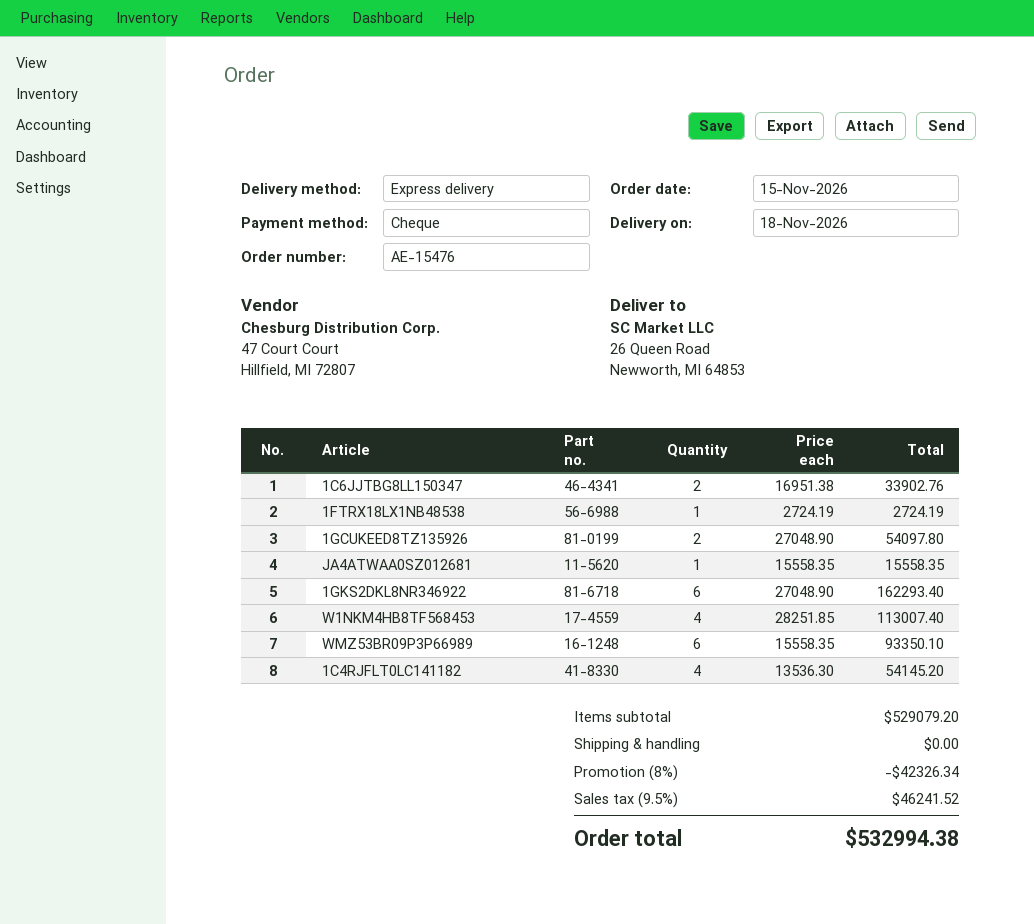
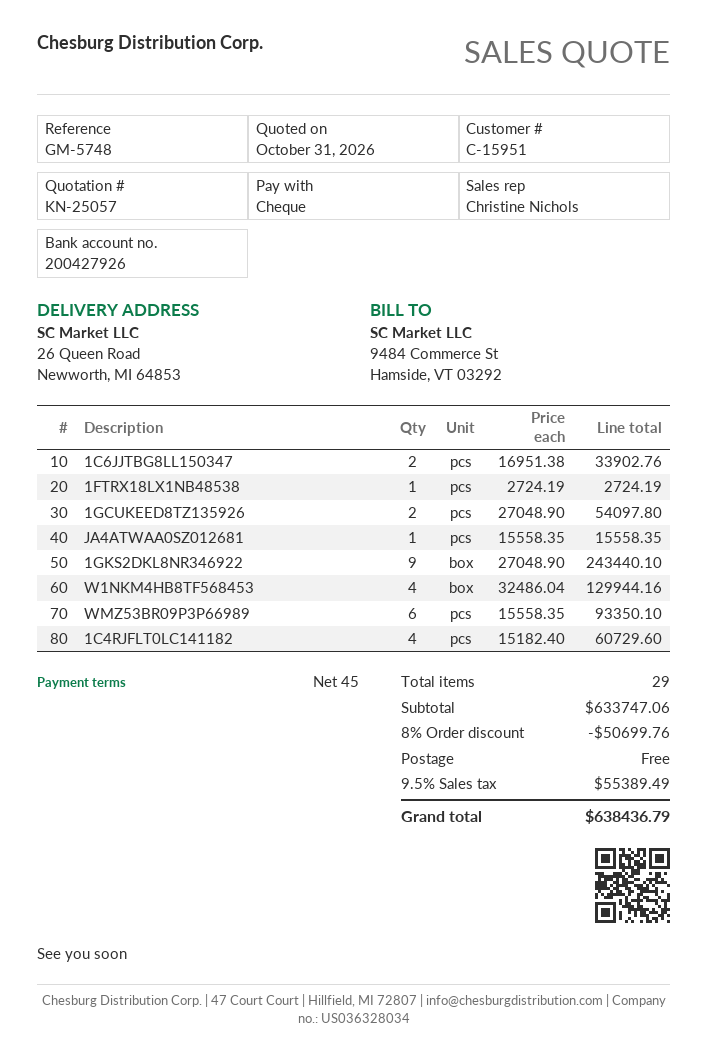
1GKS2DKL8NR346922: 6 x 27048.90 = 162293.40 -> 9 x 27048.90 = 243440.10
W1NKM4HB8TF568453: 4 x 28251.85 = 113007.40 -> 4 x 32486.04 = 129944.16
1C4RJFLT0LC141182: 4 x 13536.30 = 54145.20 -> 4 x 15182.40 = 60729.60
subtotal: 529079.20 -> 633747.06
discount: 8% = 42326.34 -> 8% = 50699.76
tax: 9.5% = 46241.52 -> 9.5% = 55389.49
total: 532994.38 -> 638436.79

